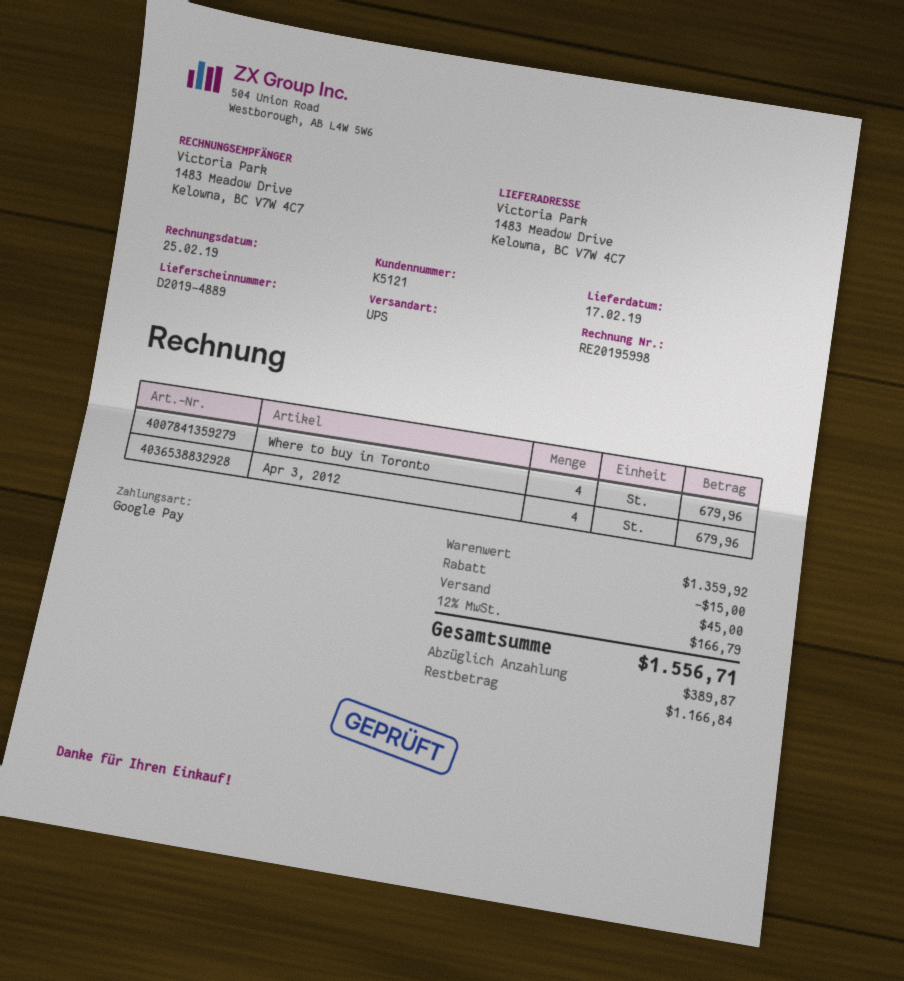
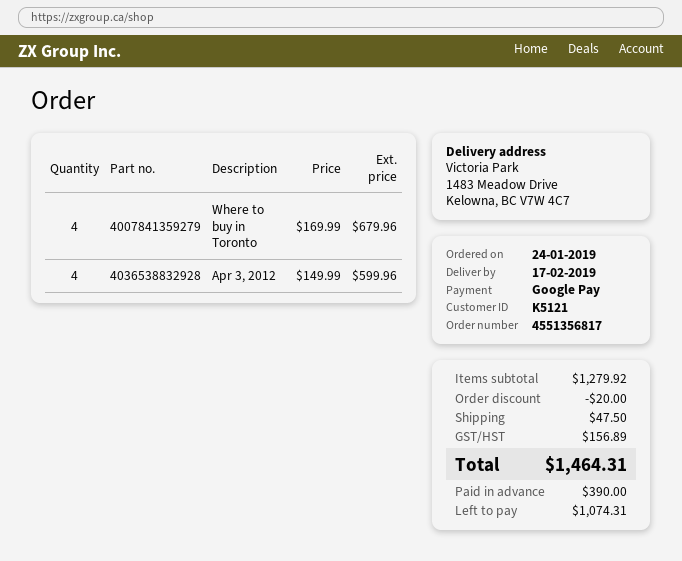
Apr 3, 2012: 4 for 679.96 -> 4 for 599.96
subtotal: 1359.92 -> 1279.92
discount: 15.00 -> 20.00
shipping: 45.00 -> 47.50
tax: 166.79 -> 156.89
total: 1556.71 -> 1464.31
deposit: 389.87 -> 390.00
balance: 1166.84 -> 1074.31

